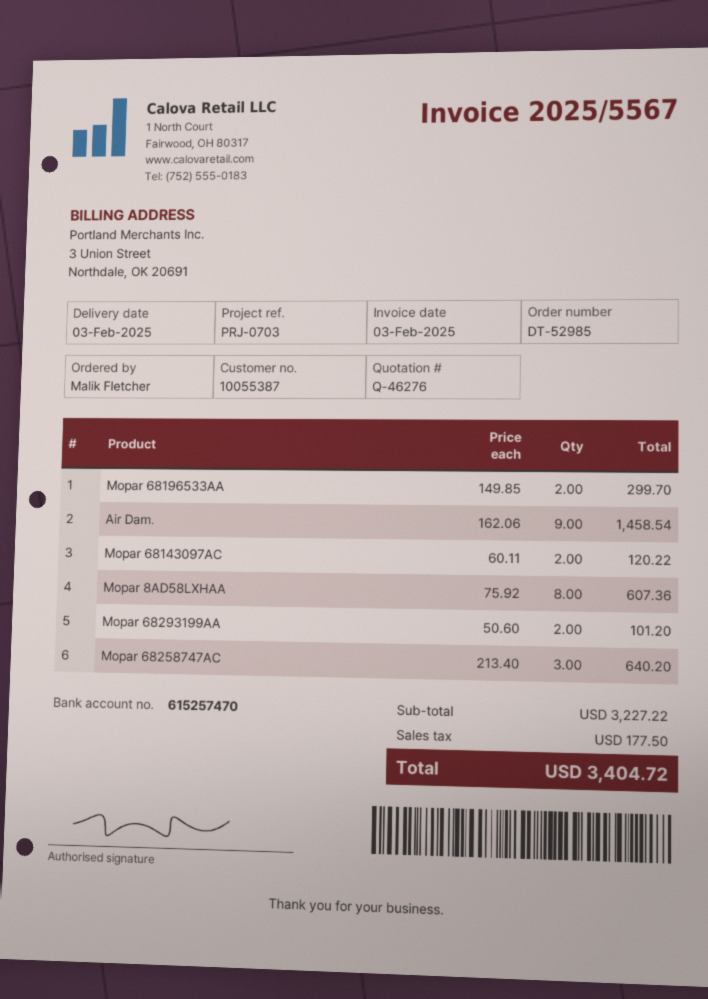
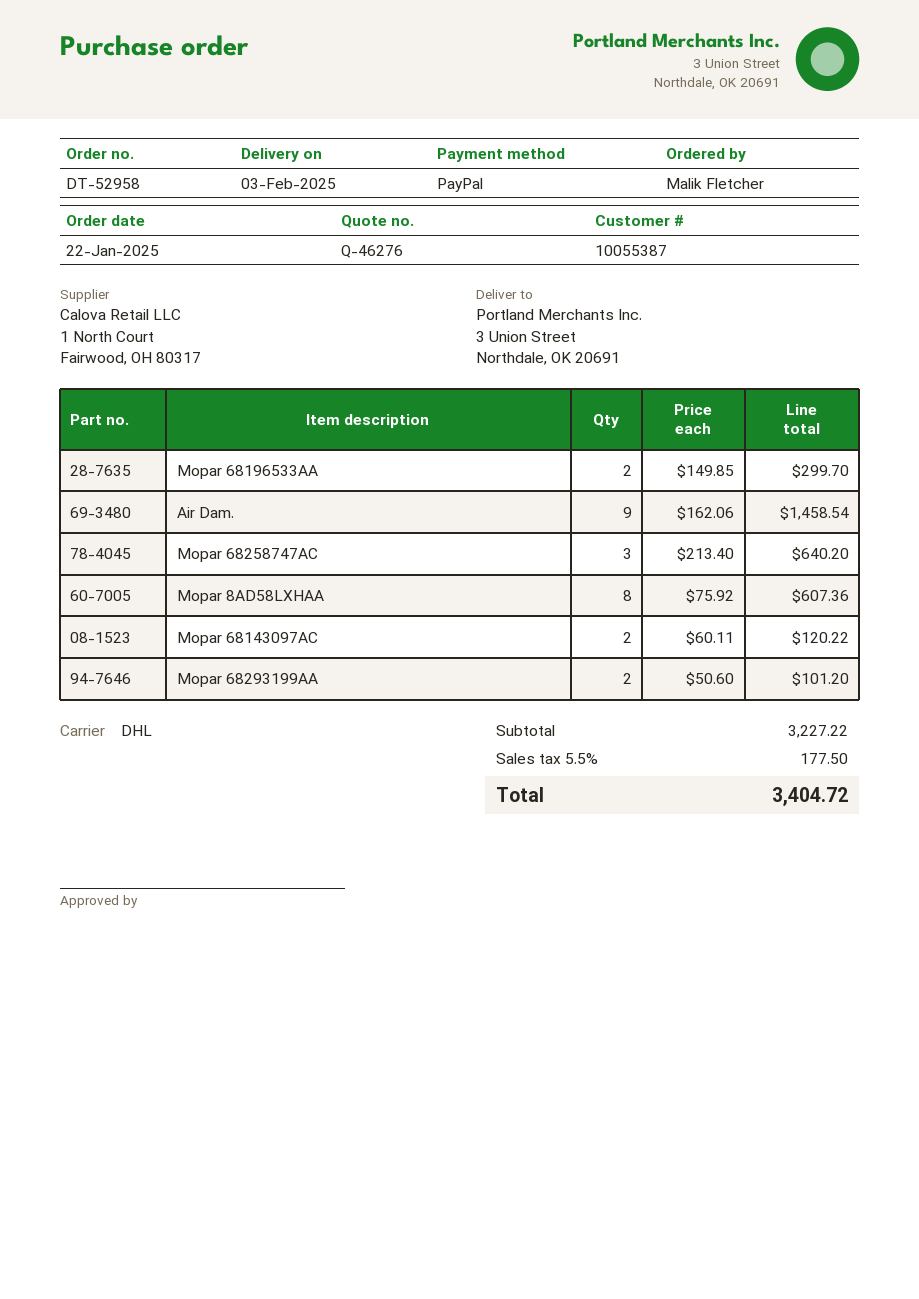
order number: DT-52985 -> DT-52958

